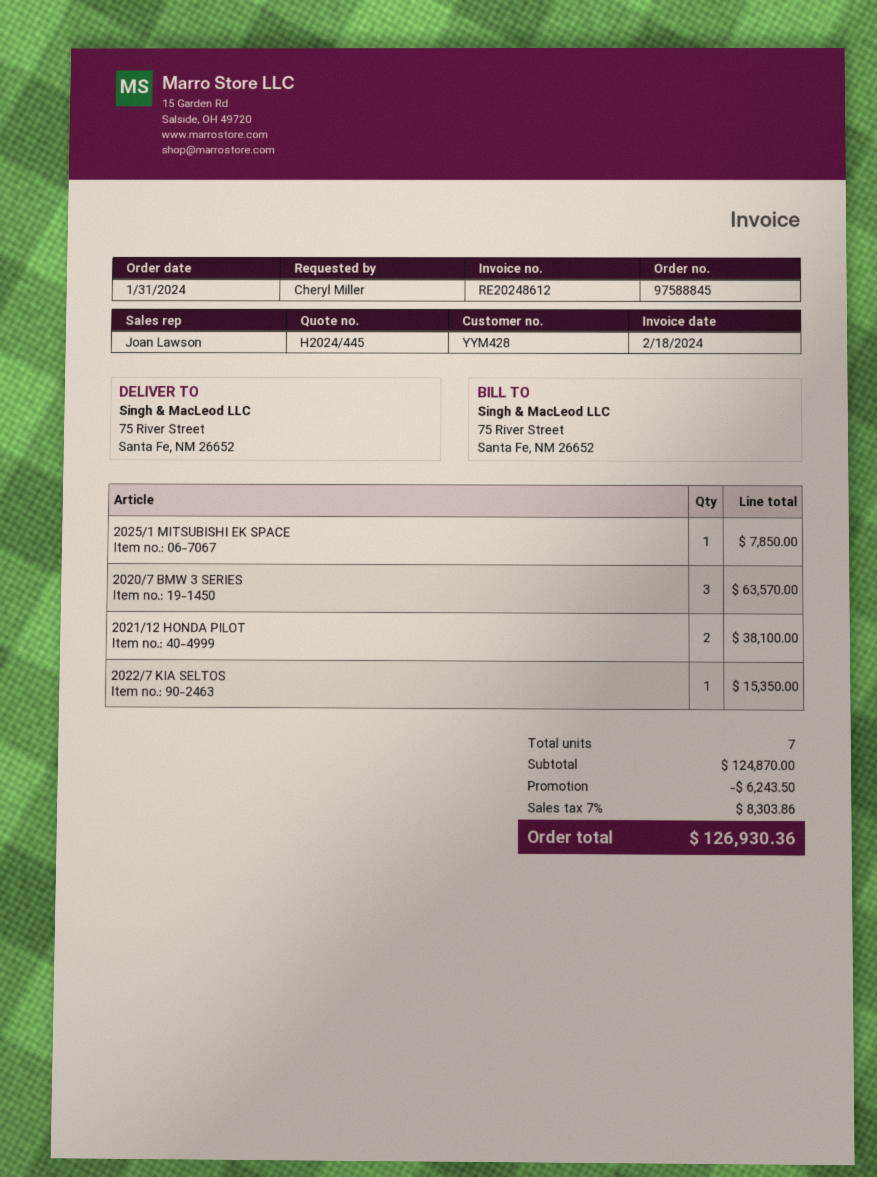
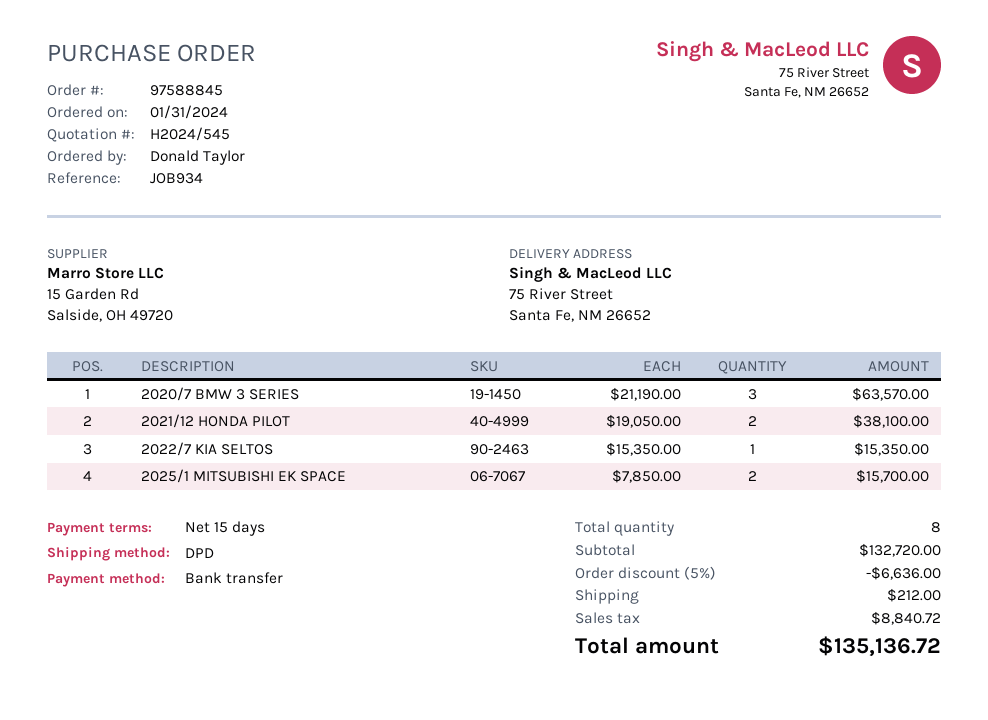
quote number: H2024/445 -> H2024/545
ordered by: Cheryl Miller -> Donald Taylor
2025/1 MITSUBISHI EK SPACE: 1 for 7850.00 -> 2 for 15700.00
total quantity: 7 -> 8
subtotal: 124870.00 -> 132720.00
discount: 6243.50 -> 6636.00
shipping: none -> 212.00
tax: 8303.86 -> 8840.72
total: 126930.36 -> 135136.72

